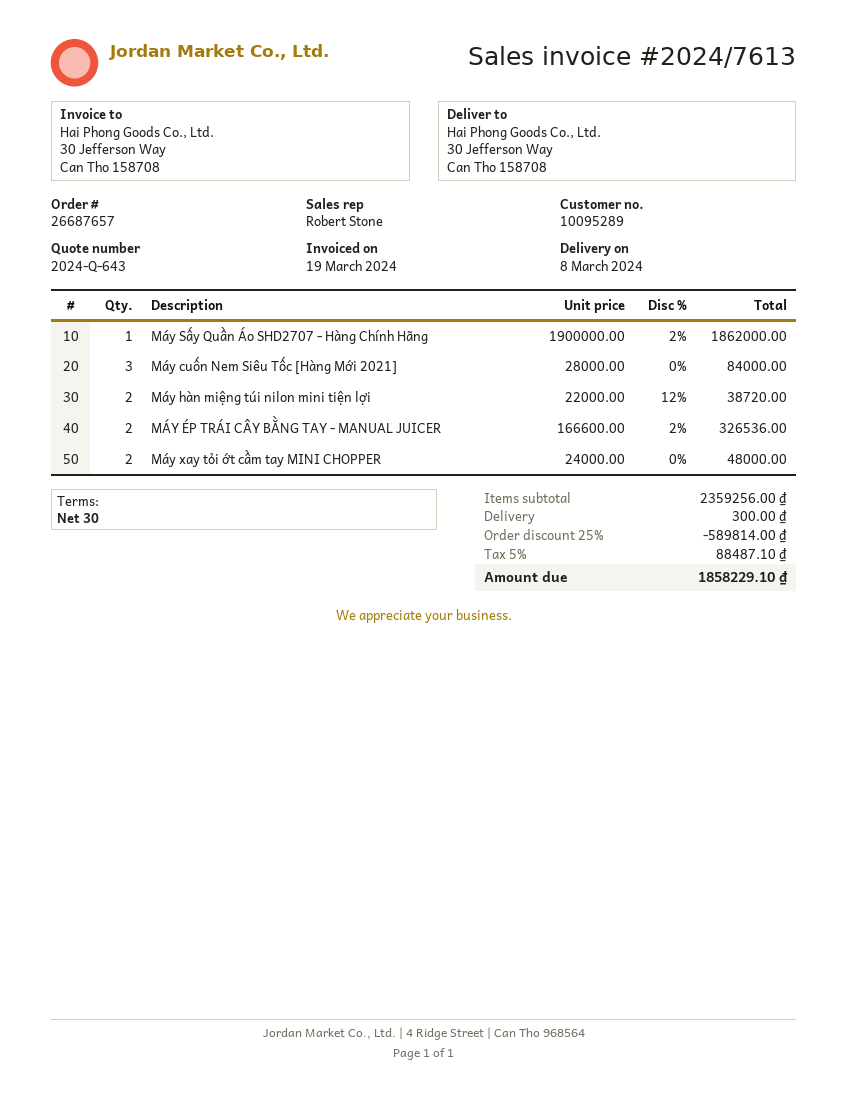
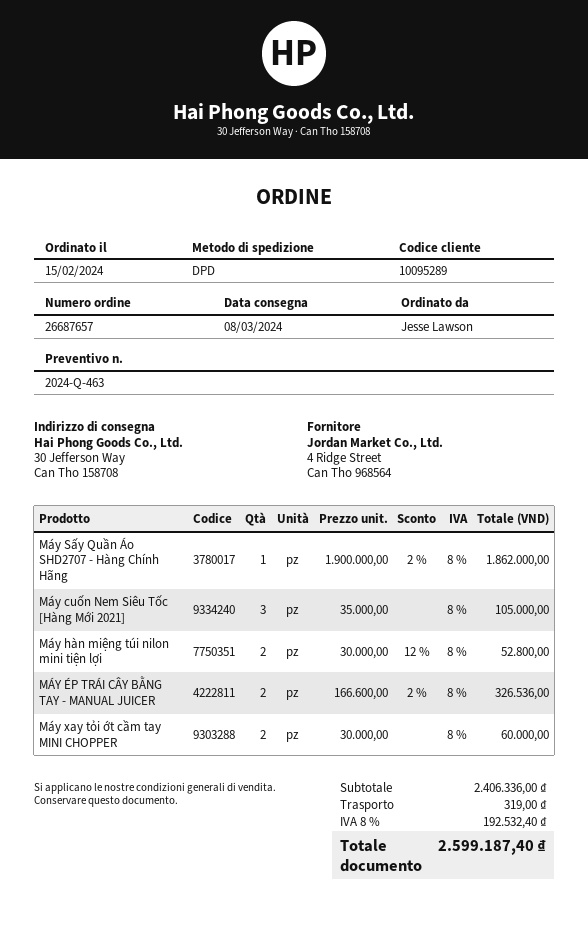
quote number: 2024-Q-643 -> 2024-Q-463
Máy cuốn Nem Siêu Tốc [Hàng Mới 2021]: 3 x 28000.00 = 84000.00 -> 3 x 35000.00 = 105000.00
Máy hàn miệng túi nilon mini tiện lợi: 2 x 22000.00 - 12% = 38720.00 -> 2 x 30000.00 - 12% = 52800.00
Máy xay tỏi ớt cầm tay MINI CHOPPER: 2 x 24000.00 = 48000.00 -> 2 x 30000.00 = 60000.00
subtotal: 2359256.00 -> 2406336.00
discount: 25% = 589814.00 -> none
shipping: 300.00 -> 319.00
tax: 5% = 88487.10 -> 8% = 192532.40
total: 1858229.10 -> 2599187.40

